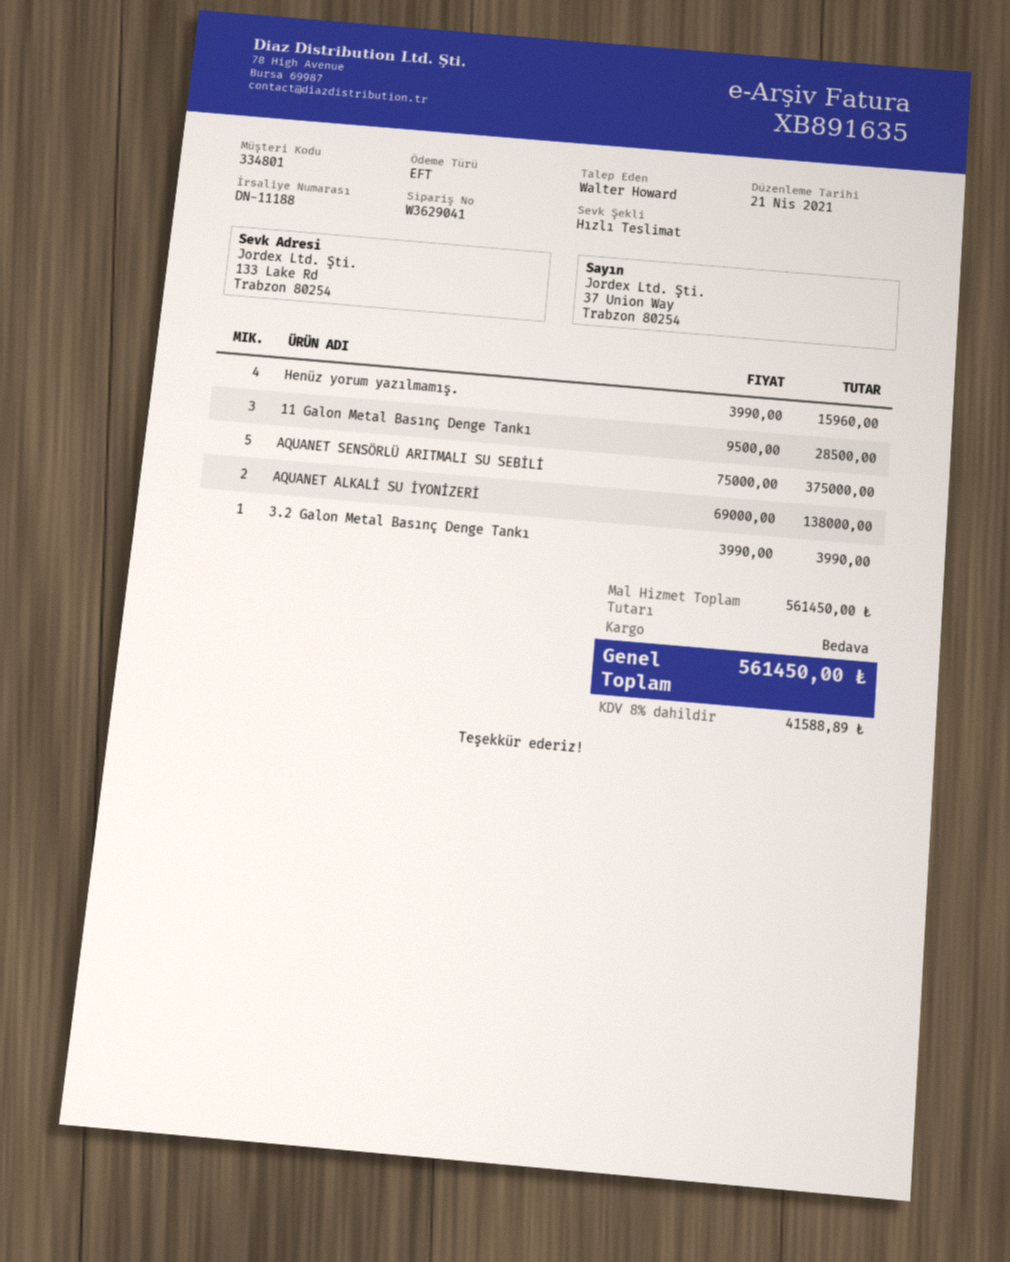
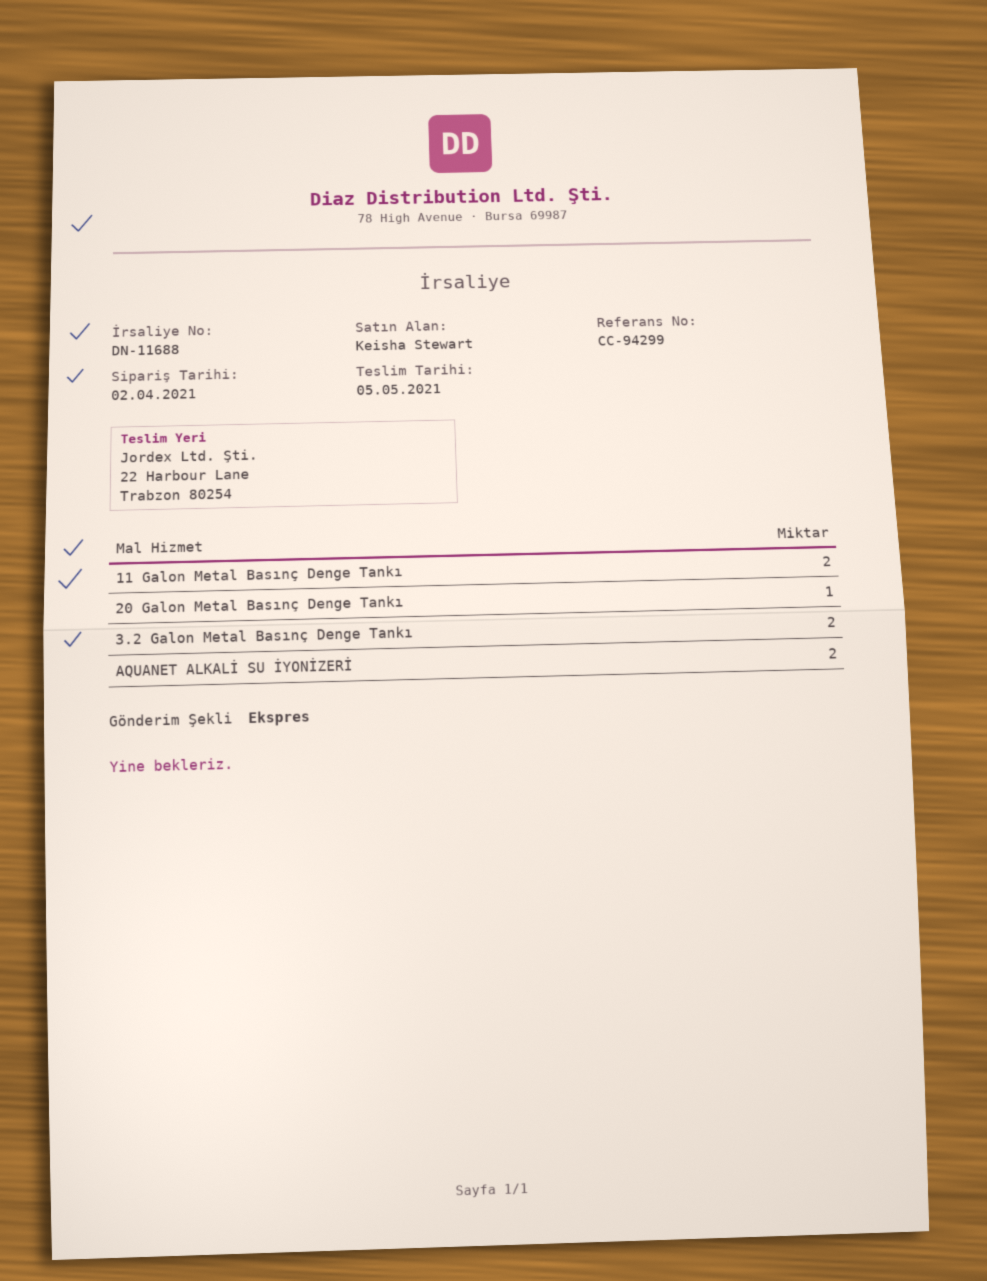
delivery note number: DN-11188 -> DN-11688
ordered by: Walter Howard -> Keisha Stewart
ship to: 133 Lake Rd, Trabzon 80254 -> 22 Harbour Lane, Trabzon 80254
Henüz yorum yazılmamış.: 4 -> none
11 Galon Metal Basınç Denge Tankı: 3 -> 2
AQUANET SENSÖRLÜ ARITMALI SU SEBİLİ: 5 -> none
3.2 Galon Metal Basınç Denge Tankı: 1 -> 2
20 Galon Metal Basınç Denge Tankı: none -> 1

